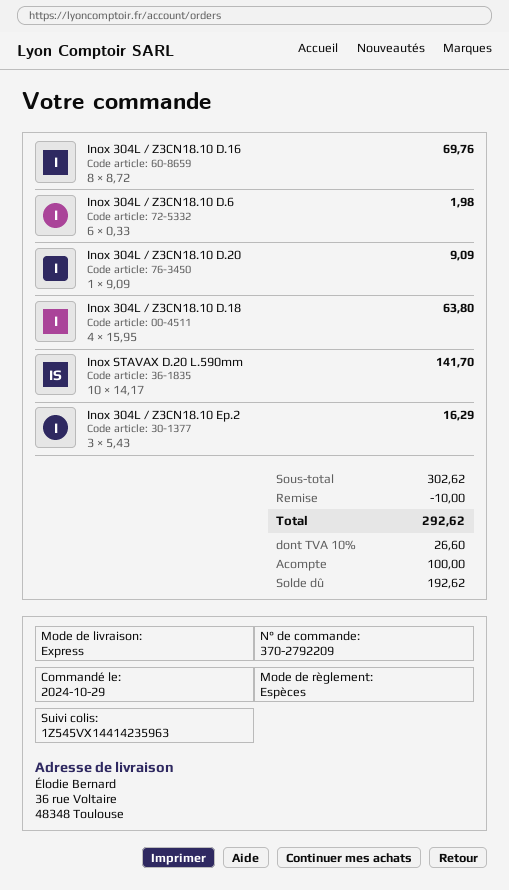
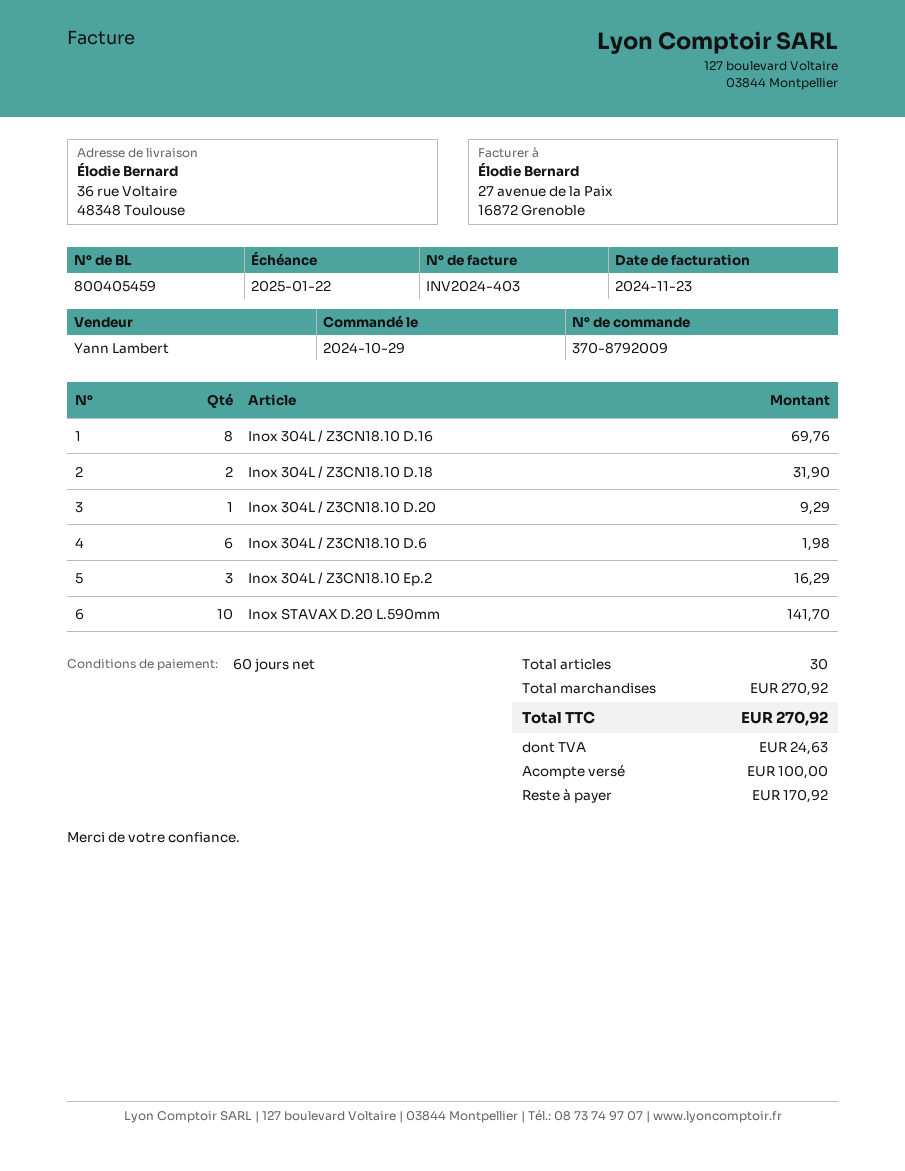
order number: 370-2792209 -> 370-8792009
Inox 304L / Z3CN18.10 D.20: 1 for 9.09 -> 1 for 9.29
Inox 304L / Z3CN18.10 D.18: 4 for 63.80 -> 2 for 31.90
subtotal: 302.62 -> 270.92
discount: 10.00 -> none
tax: 26.60 -> 24.63
total: 292.62 -> 270.92
balance: 192.62 -> 170.92

